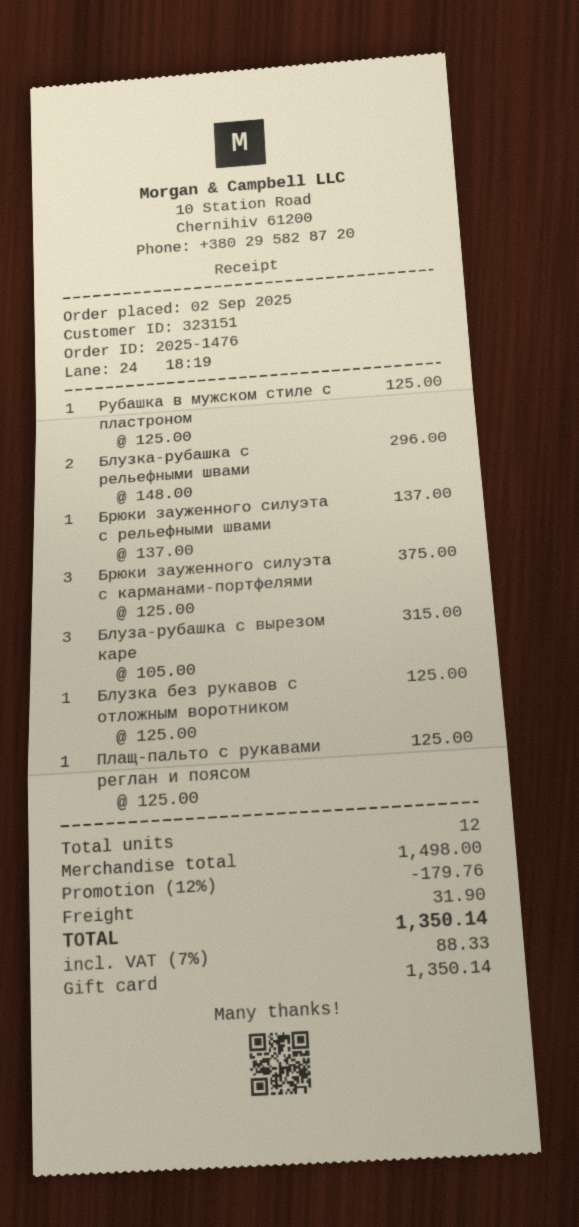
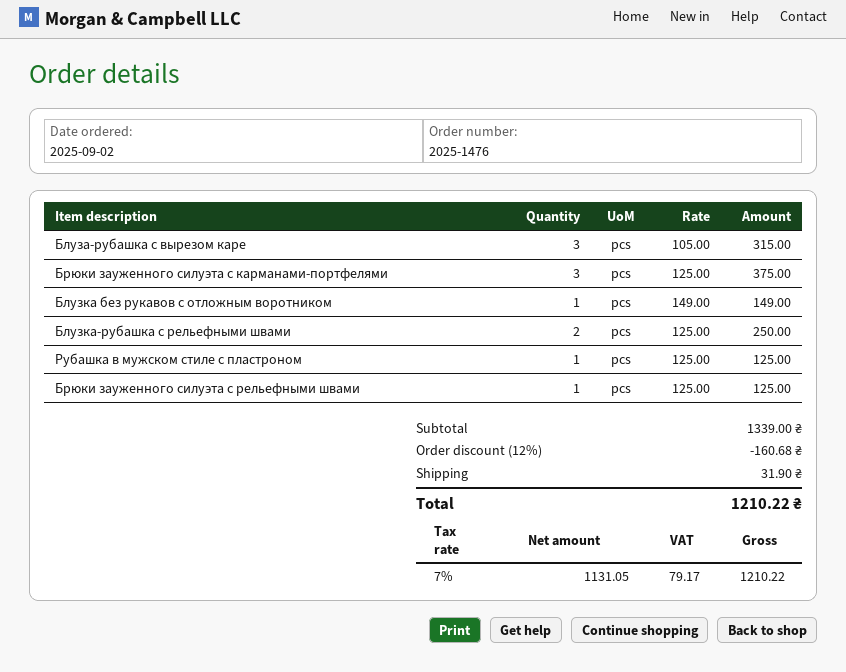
Блузка-рубашка с рельефными швами: 2 x 148.00 = 296.00 -> 2 x 125.00 = 250.00
Брюки зауженного силуэта с рельефными швами: 1 x 137.00 = 137.00 -> 1 x 125.00 = 125.00
Блузка без рукавов с отложным воротником: 1 x 125.00 = 125.00 -> 1 x 149.00 = 149.00
Плащ-пальто с рукавами реглан и поясом: 1 x 125.00 = 125.00 -> none
subtotal: 1498.00 -> 1339.00
discount: 12% = 179.76 -> 12% = 160.68
tax: 7% = 88.33 -> 7% = 79.17
total: 1350.14 -> 1210.22

